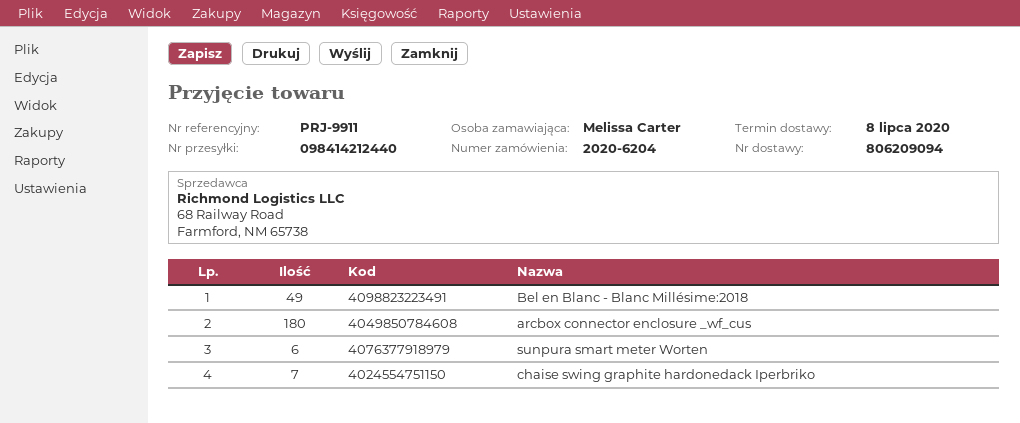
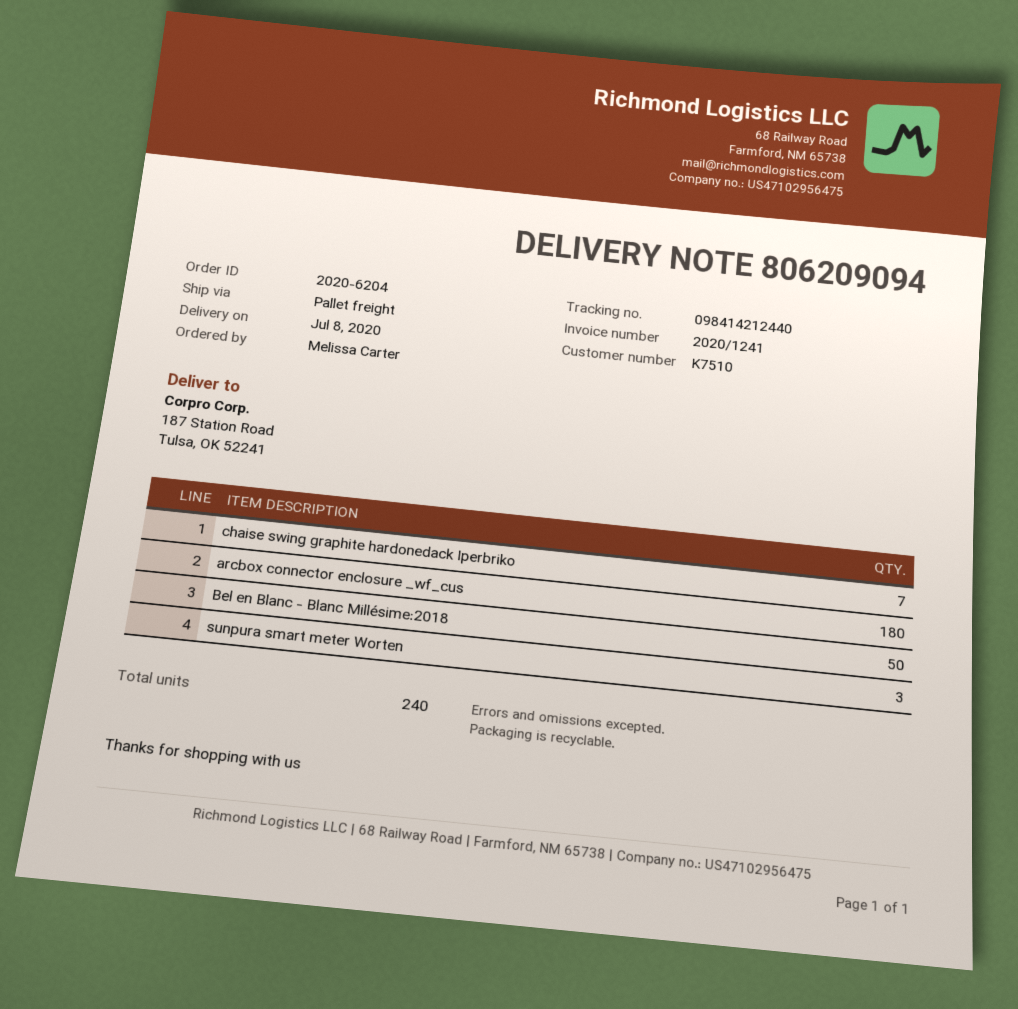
Bel en Blanc - Blanc Millésime:2018: 49 -> 50
sunpura smart meter Worten: 6 -> 3

